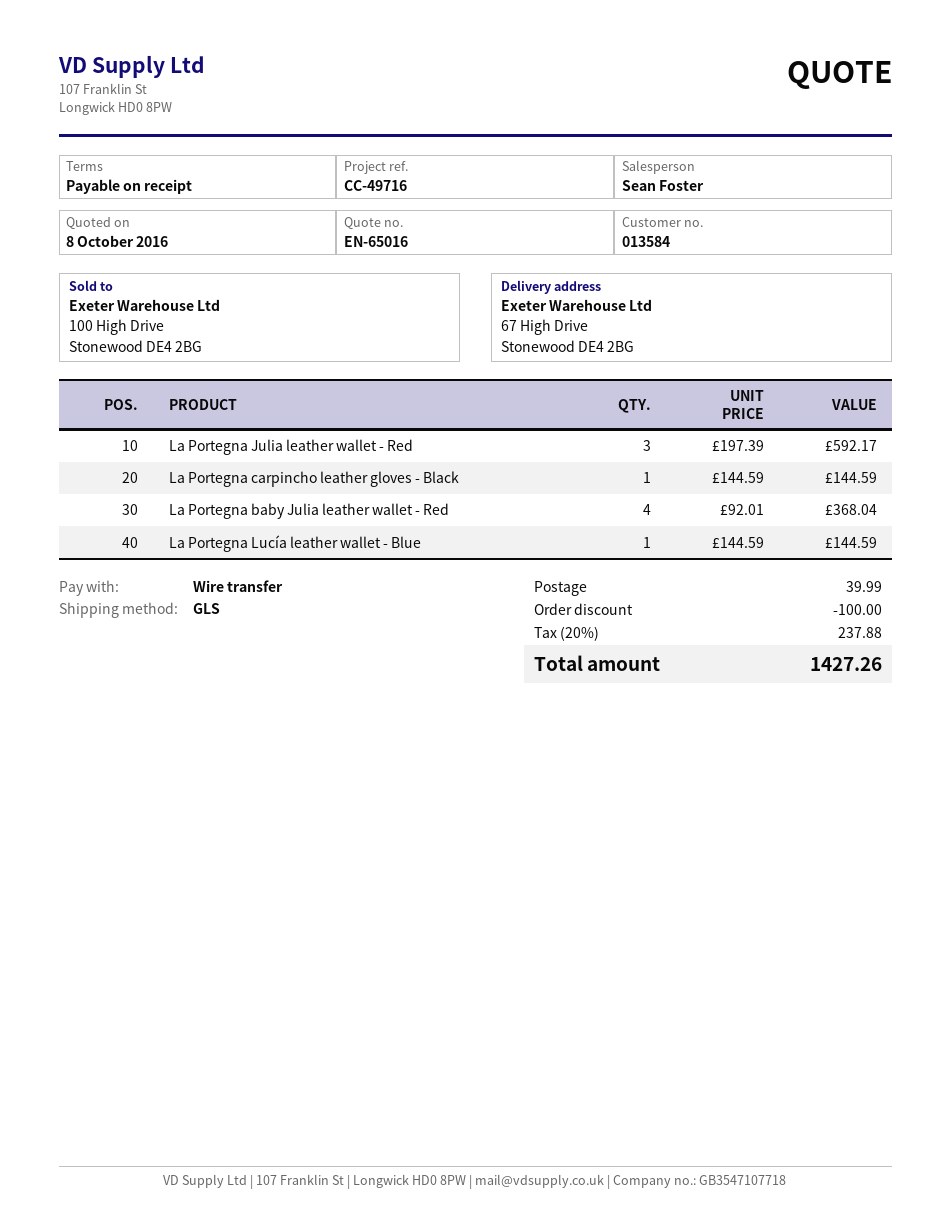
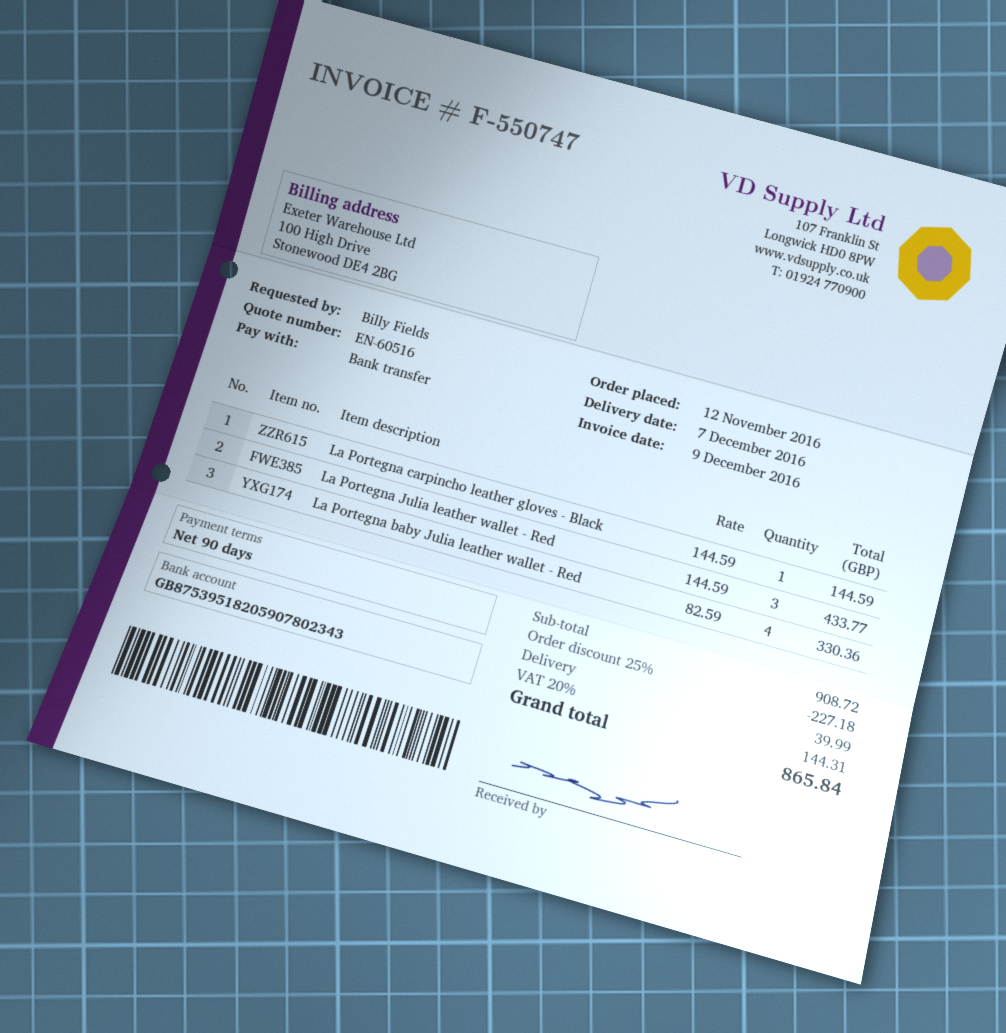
quote number: EN-65016 -> EN-60516
payment terms: on receipt -> 90 days
La Portegna Julia leather wallet - Red: 3 x 197.39 = 592.17 -> 3 x 144.59 = 433.77
La Portegna baby Julia leather wallet - Red: 4 x 92.01 = 368.04 -> 4 x 82.59 = 330.36
La Portegna Lucía leather wallet - Blue: 1 x 144.59 = 144.59 -> none
discount: 100.00 -> 227.18
tax: 20% = 237.88 -> 20% = 144.31
total: 1427.26 -> 865.84

